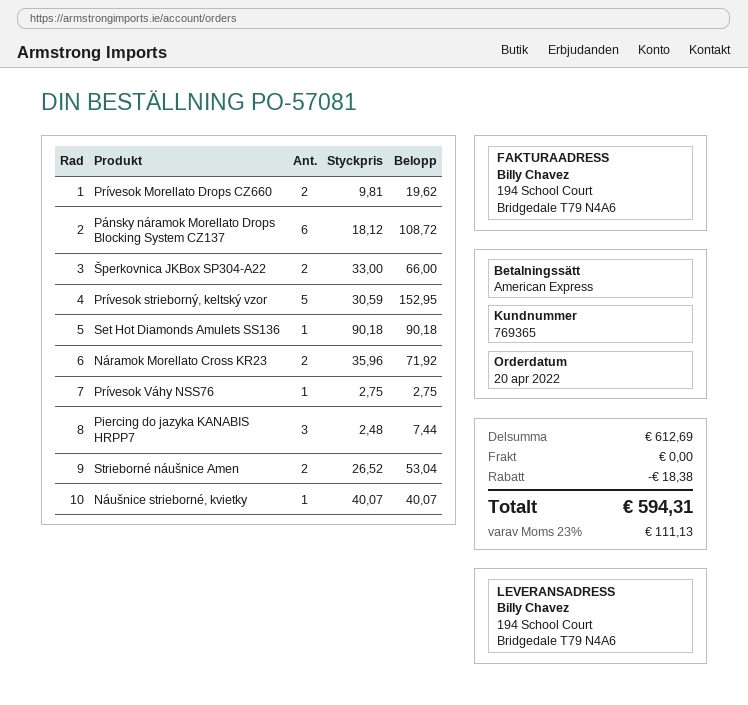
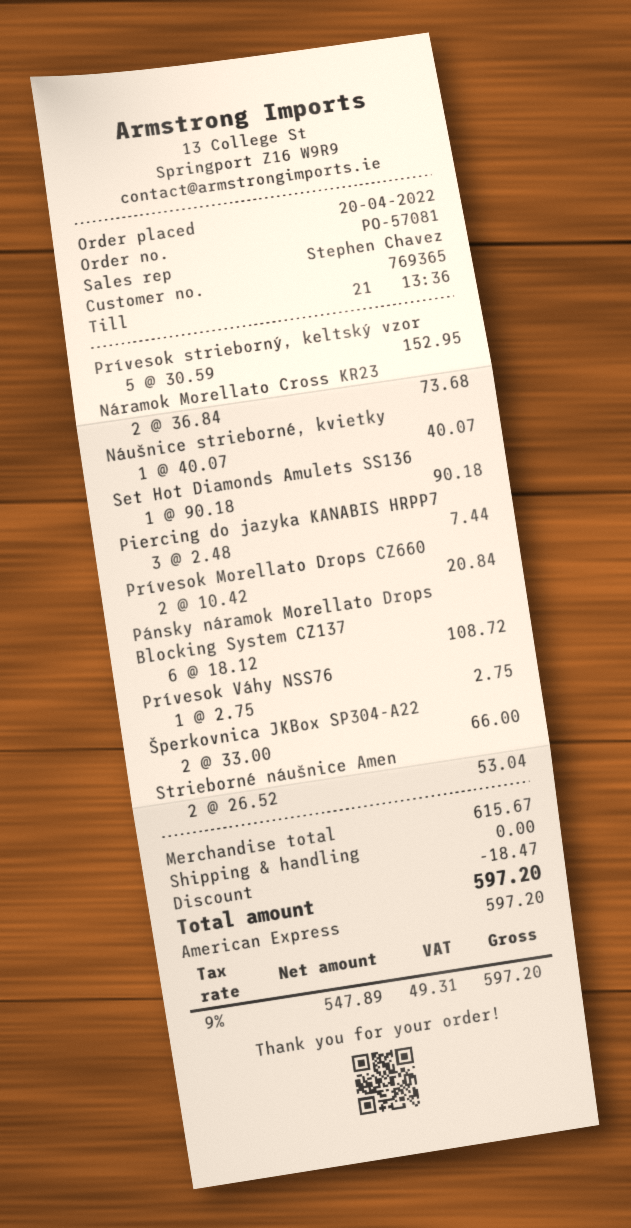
Prívesok Morellato Drops CZ660: 2 x 9.81 = 19.62 -> 2 x 10.42 = 20.84
Náramok Morellato Cross KR23: 2 x 35.96 = 71.92 -> 2 x 36.84 = 73.68
subtotal: 612.69 -> 615.67
discount: 18.38 -> 18.47
tax: 23% = 111.13 -> 9% = 49.31
total: 594.31 -> 597.20

